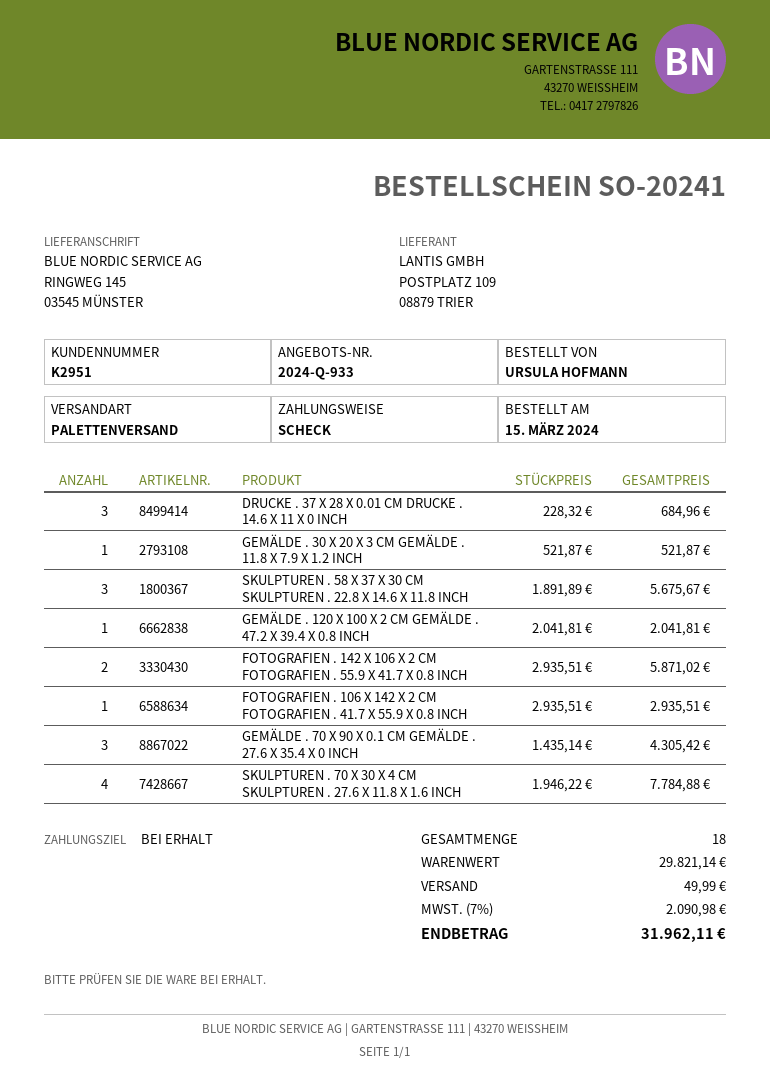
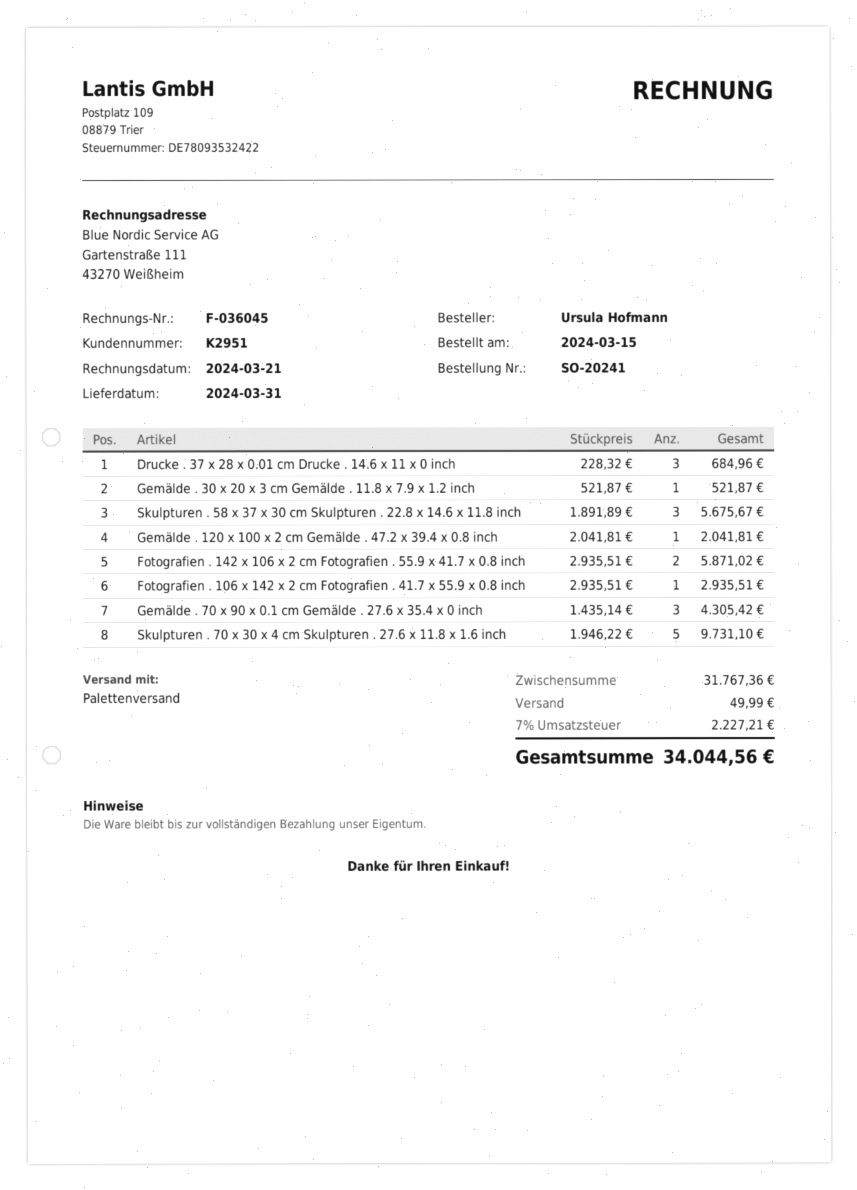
SKULPTUREN . 70 X 30 X 4 CM SKULPTUREN . 27.6 X 11.8 X 1.6 INCH: 4 x 1946.22 = 7784.88 -> 5 x 1946.22 = 9731.10
subtotal: 29821.14 -> 31767.36
tax: 7% = 2090.98 -> 7% = 2227.21
total: 31962.11 -> 34044.56

